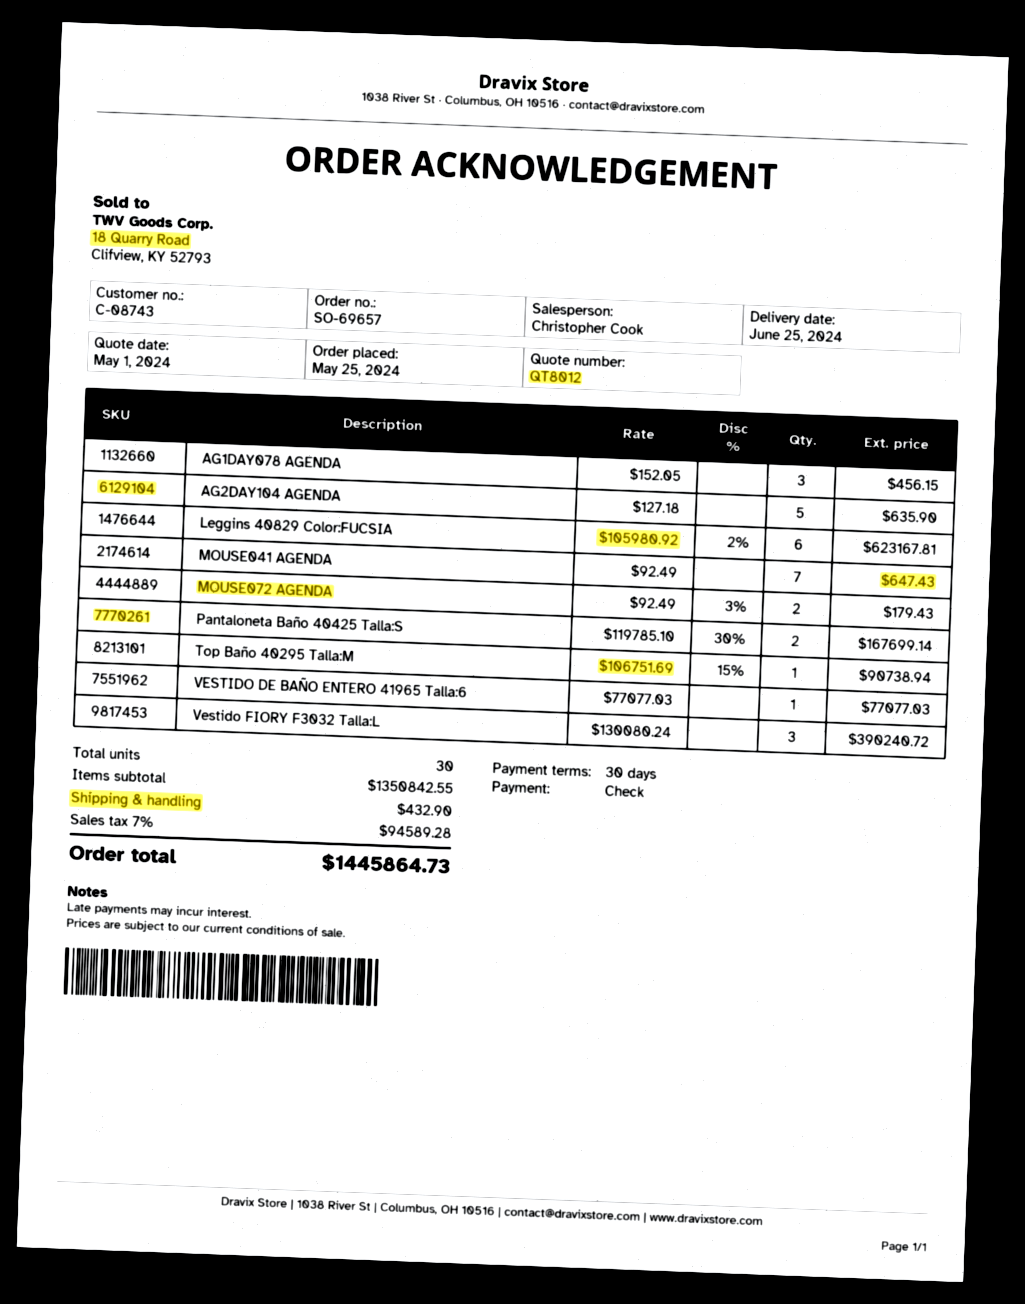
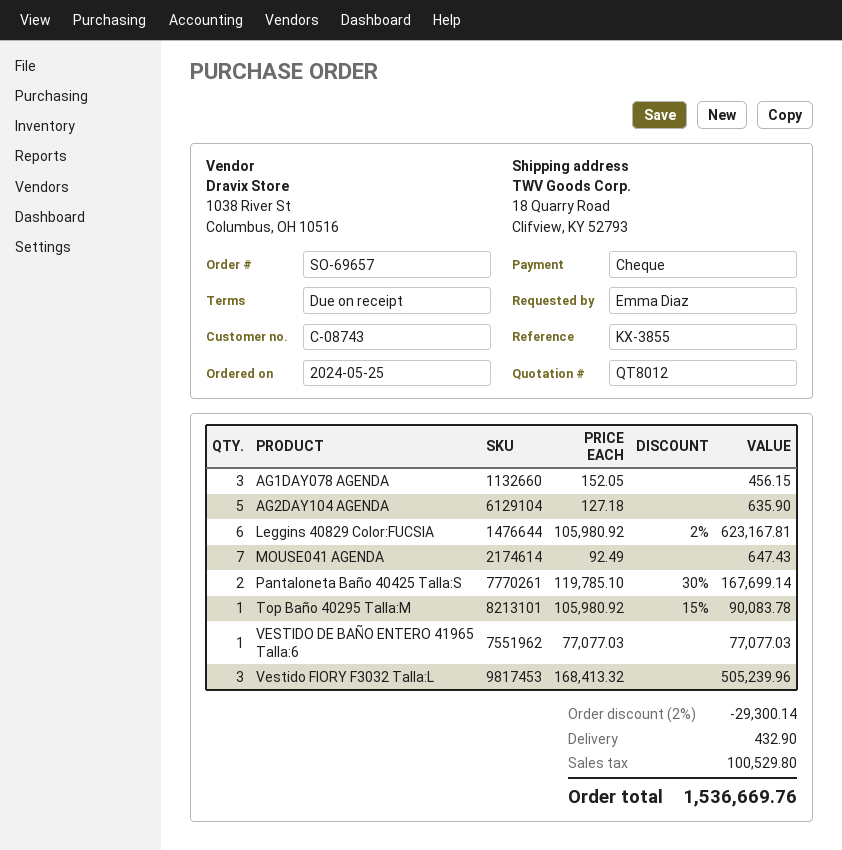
payment terms: 30 days -> on receipt
MOUSE072 AGENDA: 2 x 92.49 - 3% = 179.43 -> none
Top Baño 40295 Talla:M: 1 x 106751.69 - 15% = 90738.94 -> 1 x 105980.92 - 15% = 90083.78
Vestido FIORY F3032 Talla:L: 3 x 130080.24 = 390240.72 -> 3 x 168413.32 = 505239.96
discount: none -> 2% = 29300.14
tax: 94589.28 -> 100529.80
total: 1445864.73 -> 1536669.76

